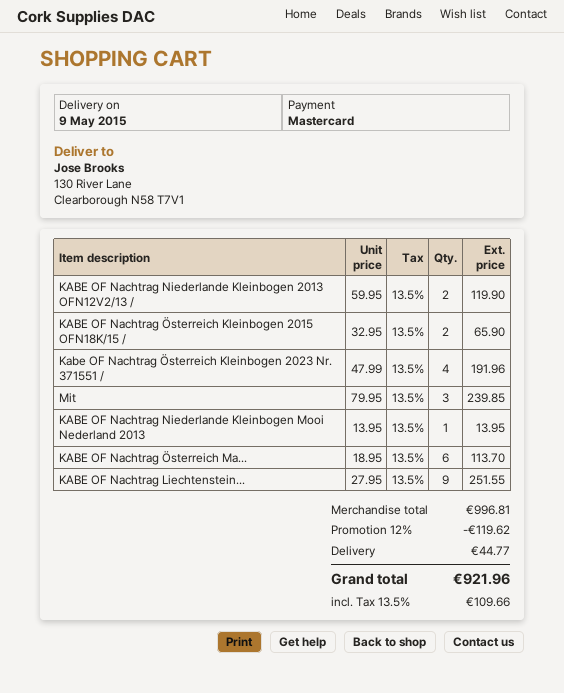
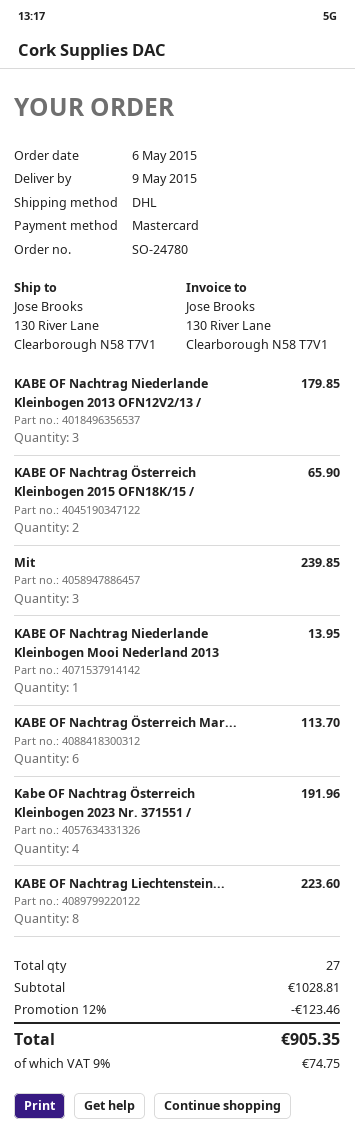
KABE OF Nachtrag Niederlande Kleinbogen 2013 OFN12V2/13 /: 2 for 119.90 -> 3 for 179.85
KABE OF Nachtrag Liechtenstein...: 9 for 251.55 -> 8 for 223.60
subtotal: 996.81 -> 1028.81
discount: 12% = 119.62 -> 12% = 123.46
shipping: 44.77 -> none
tax: 13.5% = 109.66 -> 9% = 74.75
total: 921.96 -> 905.35

